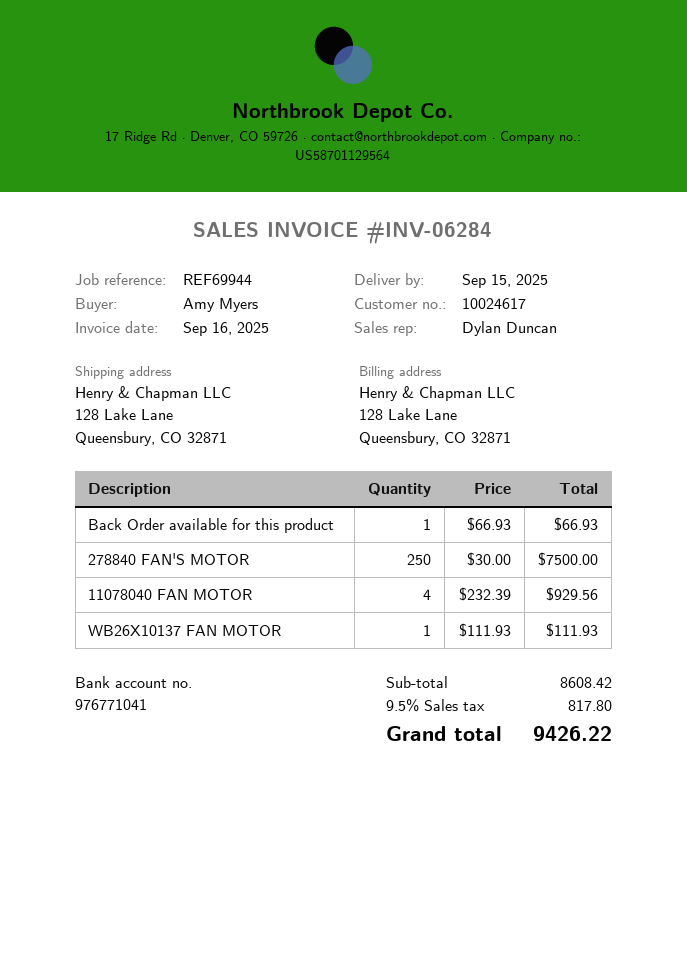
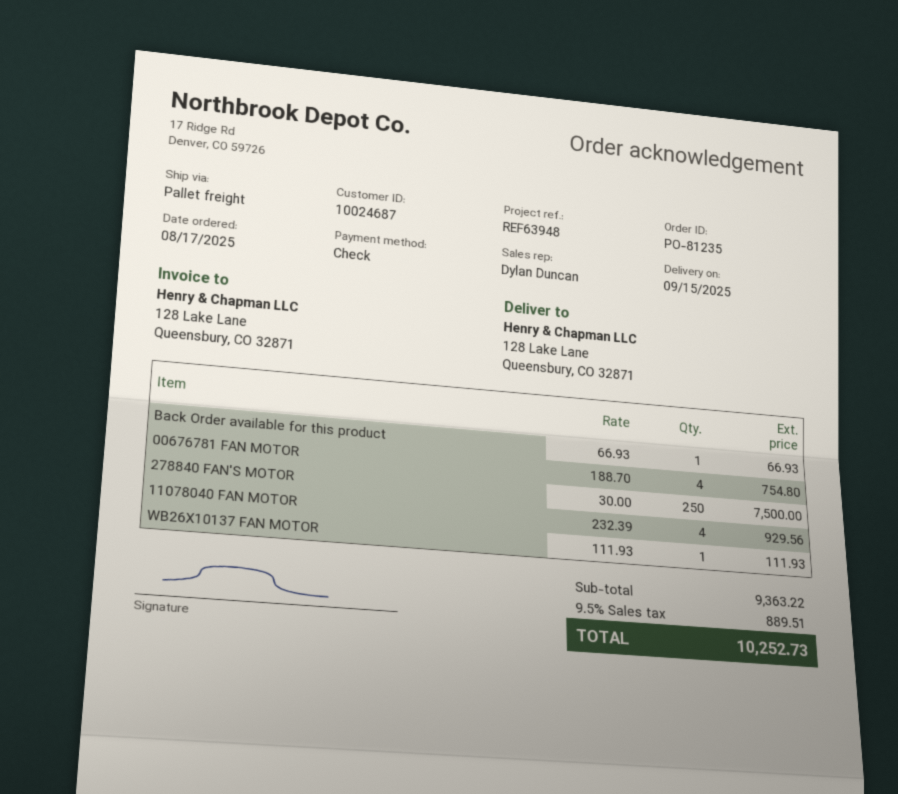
customer number: 10024617 -> 10024687
reference: REF69944 -> REF63948
00676781 FAN MOTOR: none -> 4 x 188.70 = 754.80
subtotal: 8608.42 -> 9363.22
tax: 9.5% = 817.80 -> 9.5% = 889.51
total: 9426.22 -> 10252.73

